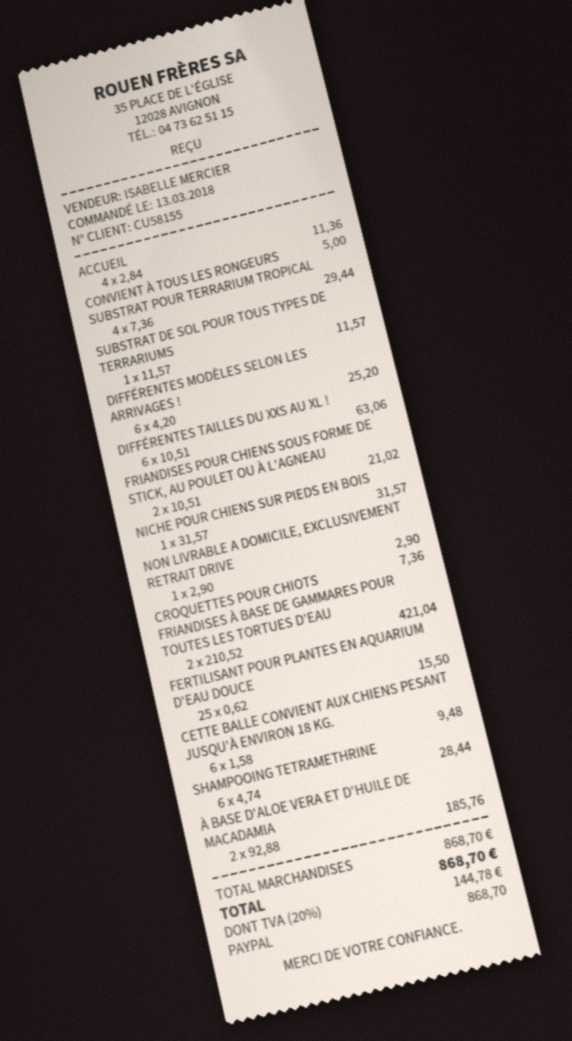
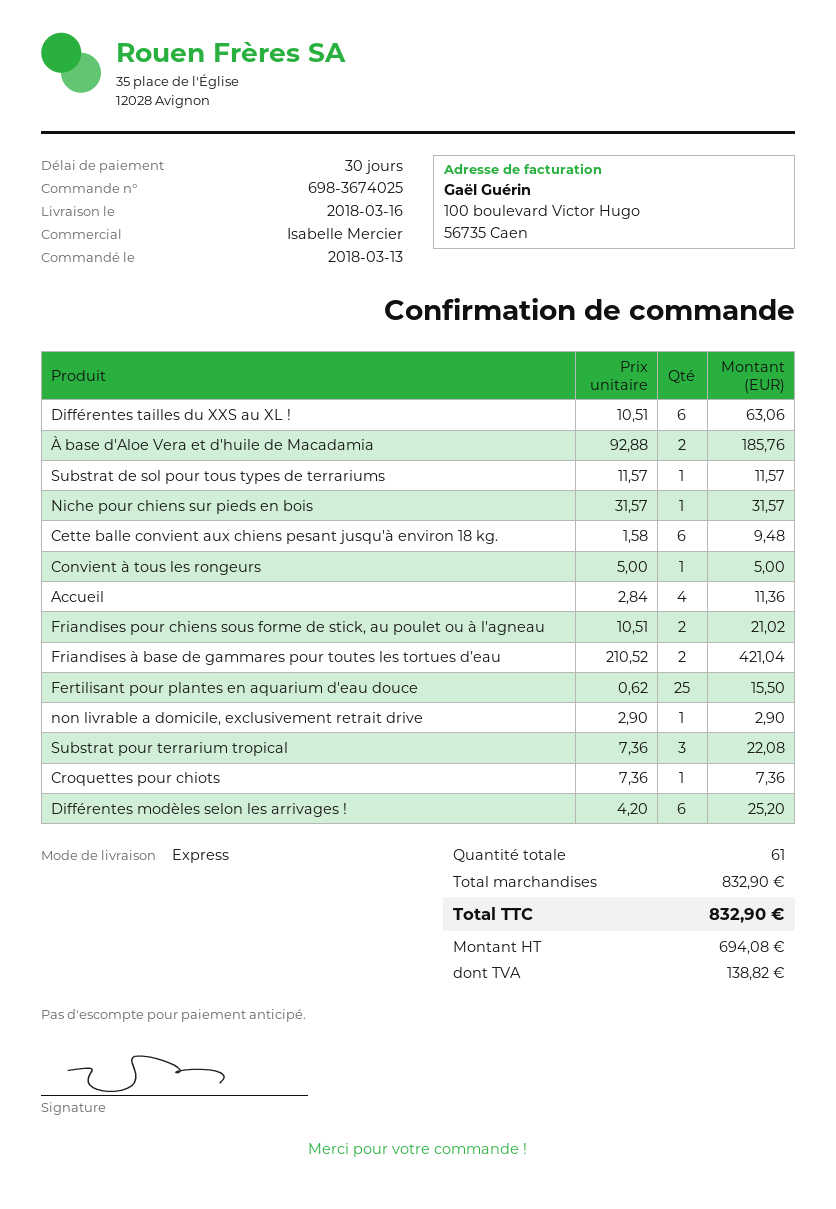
SUBSTRAT POUR TERRARIUM TROPICAL: 4 x 7.36 = 29.44 -> 3 x 7.36 = 22.08
SHAMPOOING TETRAMETHRINE: 6 x 4.74 = 28.44 -> none
subtotal: 868.70 -> 832.90
tax: 144.78 -> 138.82
total: 868.70 -> 832.90

